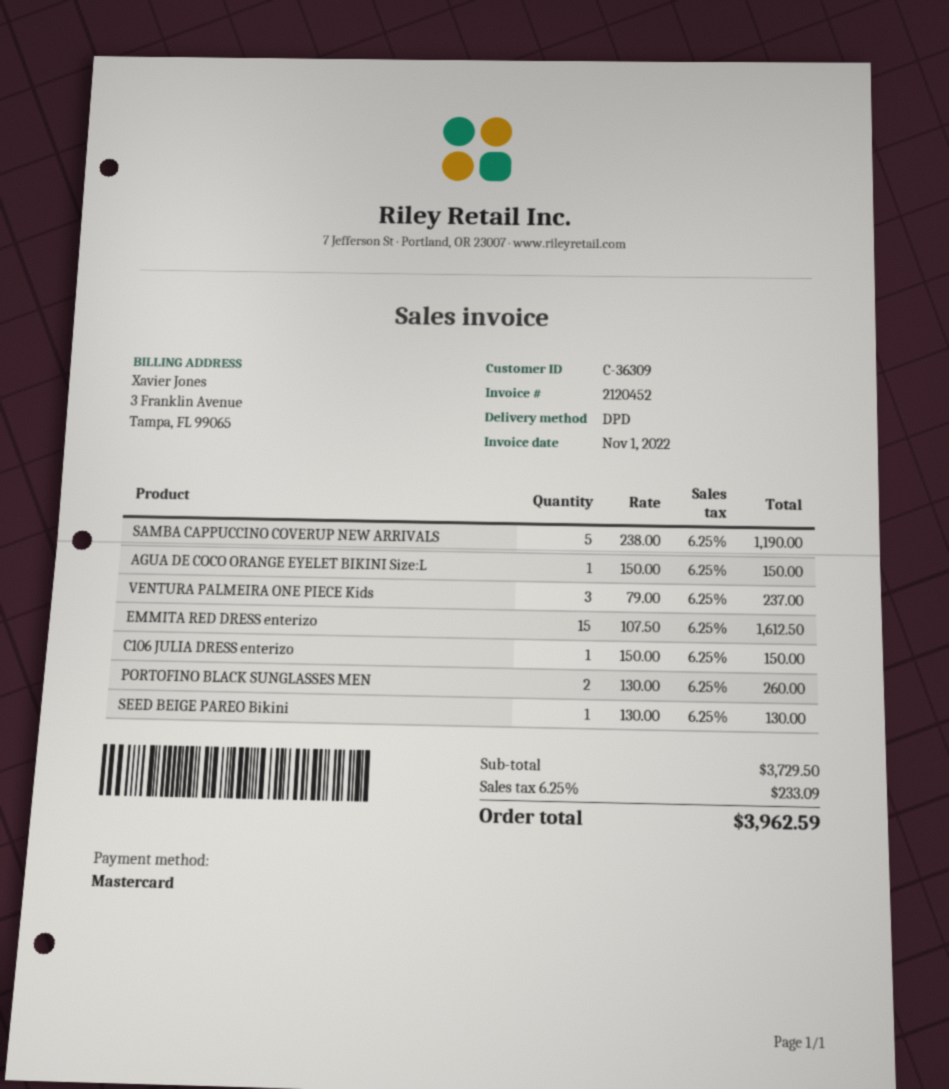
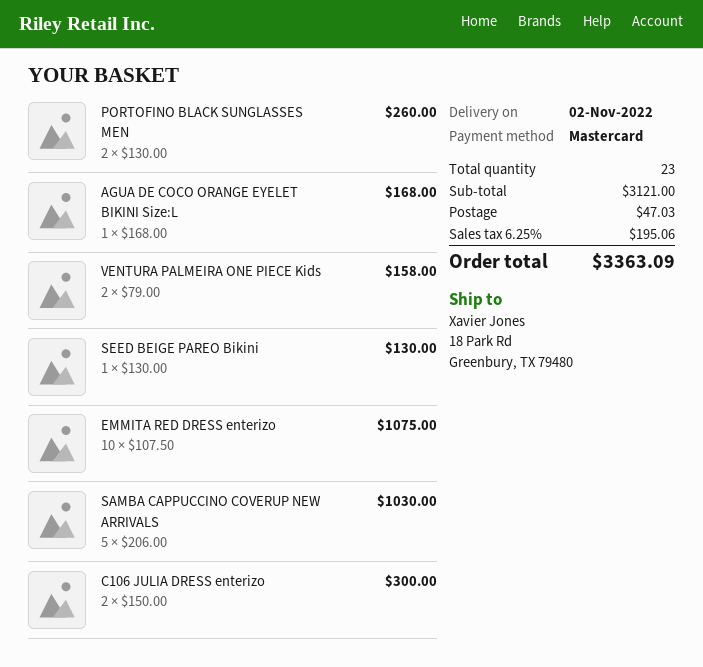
SAMBA CAPPUCCINO COVERUP NEW ARRIVALS: 5 x 238.00 = 1190.00 -> 5 x 206.00 = 1030.00
AGUA DE COCO ORANGE EYELET BIKINI Size:L: 1 x 150.00 = 150.00 -> 1 x 168.00 = 168.00
VENTURA PALMEIRA ONE PIECE Kids: 3 x 79.00 = 237.00 -> 2 x 79.00 = 158.00
EMMITA RED DRESS enterizo: 15 x 107.50 = 1612.50 -> 10 x 107.50 = 1075.00
C106 JULIA DRESS enterizo: 1 x 150.00 = 150.00 -> 2 x 150.00 = 300.00
subtotal: 3729.50 -> 3121.00
shipping: none -> 47.03
tax: 6.25% = 233.09 -> 6.25% = 195.06
total: 3962.59 -> 3363.09

